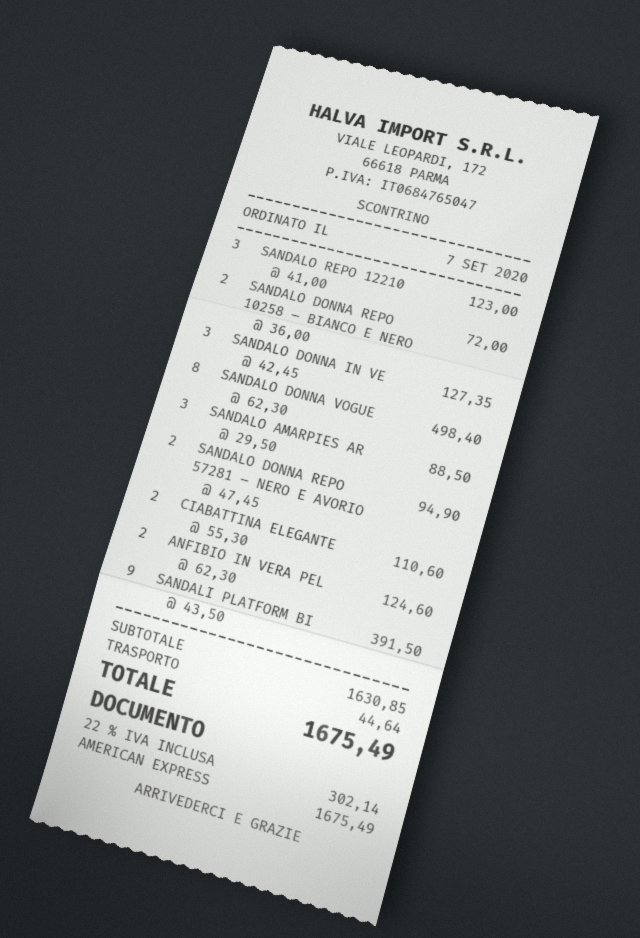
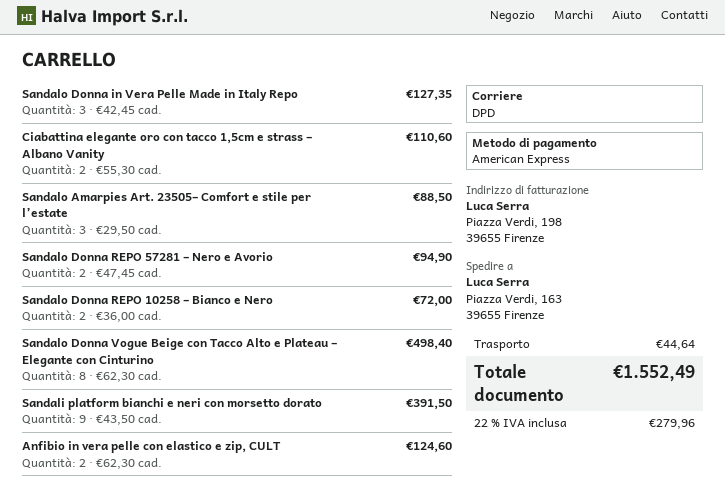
SANDALO REPO 12210: 3 x 41.00 = 123.00 -> none
tax: 22% = 302.14 -> 22% = 279.96
total: 1675.49 -> 1552.49

